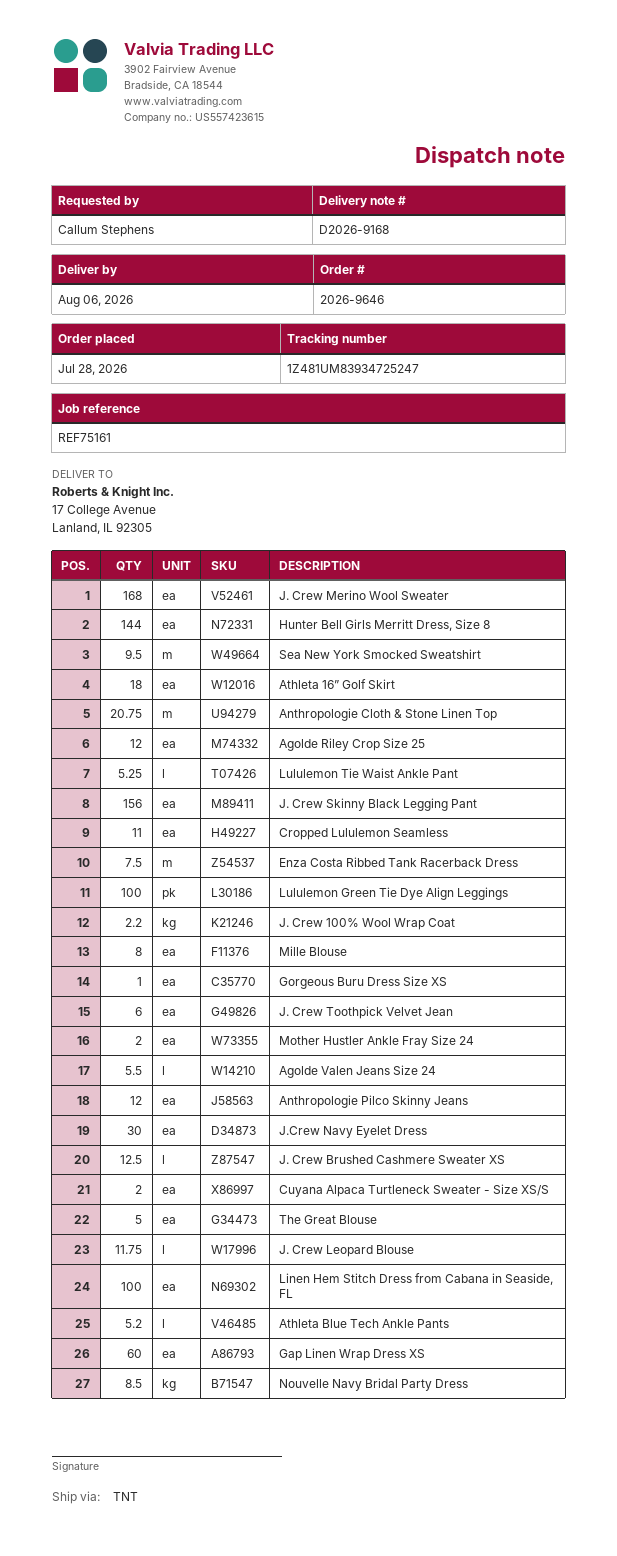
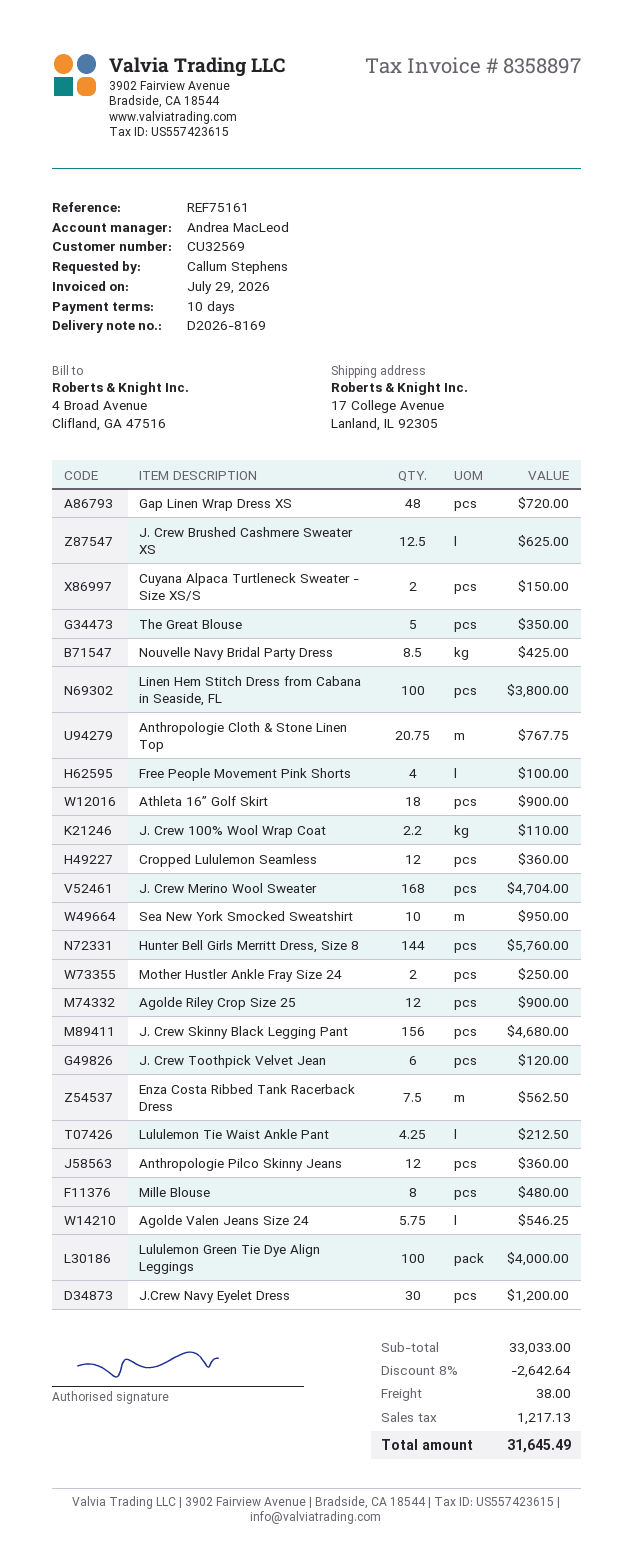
delivery note number: D2026-9168 -> D2026-8169
Sea New York Smocked Sweatshirt: 9.5 -> 10
Lululemon Tie Waist Ankle Pant: 5.25 -> 4.25
Cropped Lululemon Seamless: 11 -> 12
Gorgeous Buru Dress Size XS: 1 -> none
Agolde Valen Jeans Size 24: 5.5 -> 5.75
J. Crew Leopard Blouse: 11.75 -> none
Athleta Blue Tech Ankle Pants: 5.2 -> none
Gap Linen Wrap Dress XS: 60 -> 48
Free People Movement Pink Shorts: none -> 4

